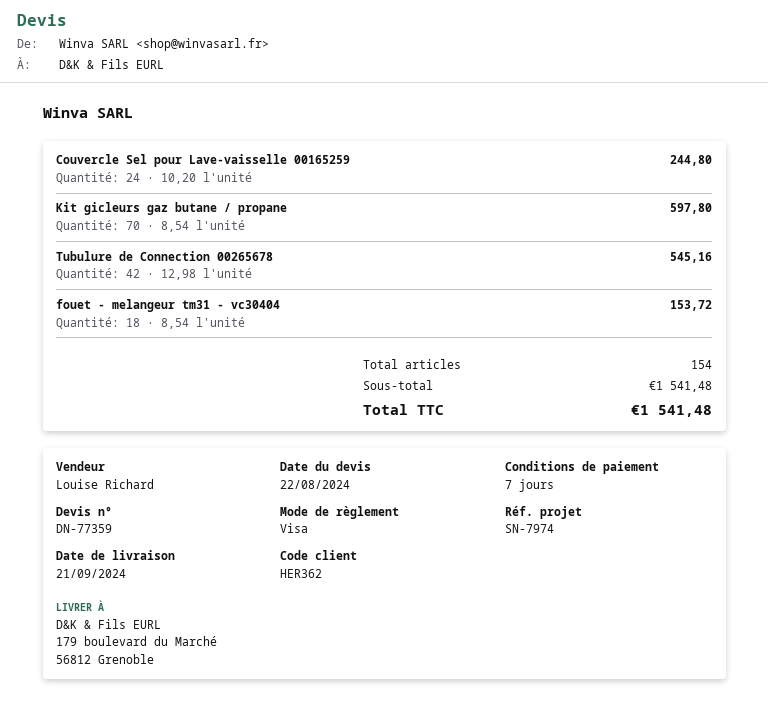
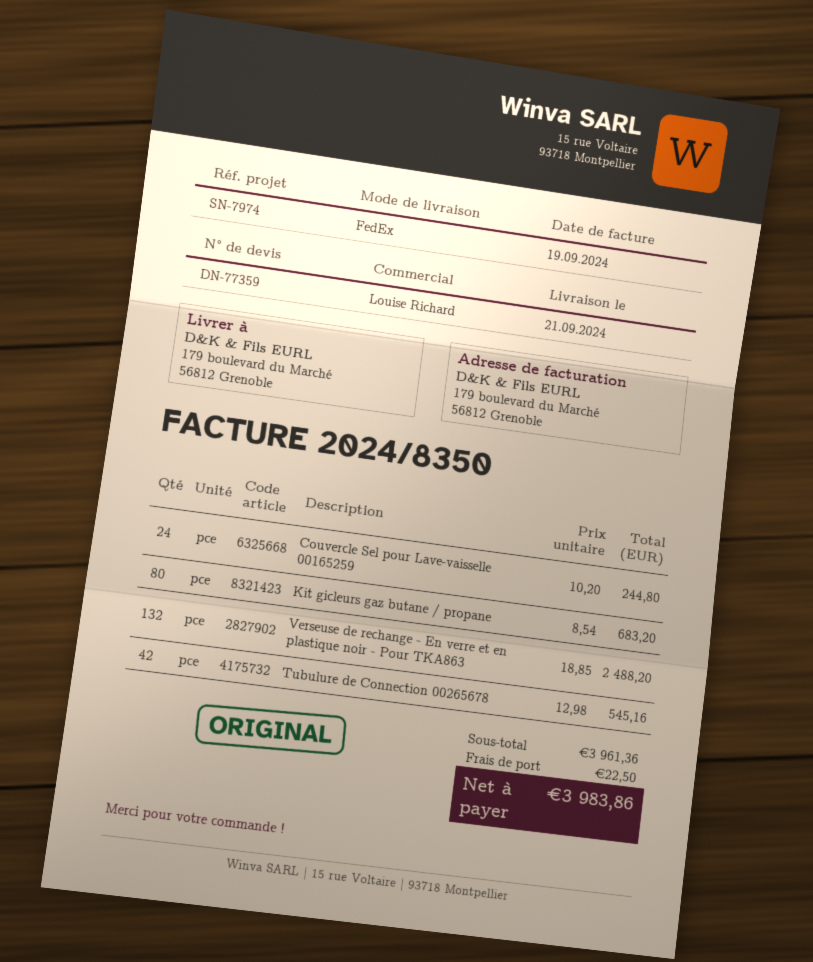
Kit gicleurs gaz butane / propane: 70 x 8.54 = 597.80 -> 80 x 8.54 = 683.20
fouet - melangeur tm31 - vc30404: 18 x 8.54 = 153.72 -> none
Verseuse de rechange - En verre et en plastique noir - Pour TKA863: none -> 132 x 18.85 = 2488.20
subtotal: 1541.48 -> 3961.36
shipping: none -> 22.50
total: 1541.48 -> 3983.86

